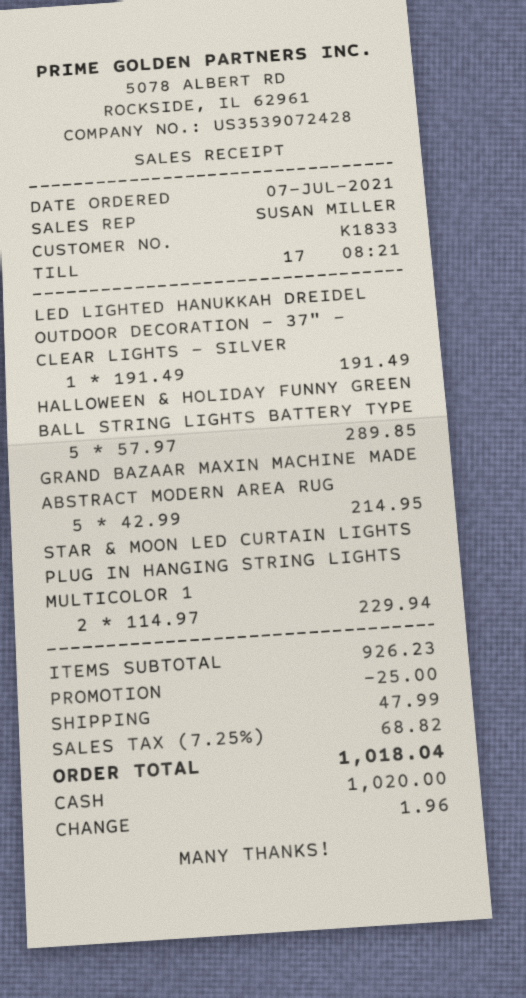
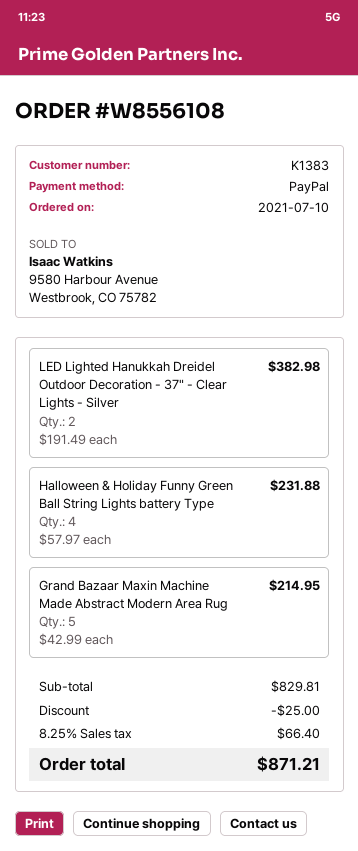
order date: 2021-07-07 -> 2021-07-10
customer number: K1833 -> K1383
payment method: cash -> PayPal
LED LIGHTED HANUKKAH DREIDEL OUTDOOR DECORATION - 37" - CLEAR LIGHTS - SILVER: 1 x 191.49 = 191.49 -> 2 x 191.49 = 382.98
HALLOWEEN & HOLIDAY FUNNY GREEN BALL STRING LIGHTS BATTERY TYPE: 5 x 57.97 = 289.85 -> 4 x 57.97 = 231.88
STAR & MOON LED CURTAIN LIGHTS PLUG IN HANGING STRING LIGHTS MULTICOLOR 1: 2 x 114.97 = 229.94 -> none
subtotal: 926.23 -> 829.81
shipping: 47.99 -> none
tax: 7.25% = 68.82 -> 8.25% = 66.40
total: 1018.04 -> 871.21

